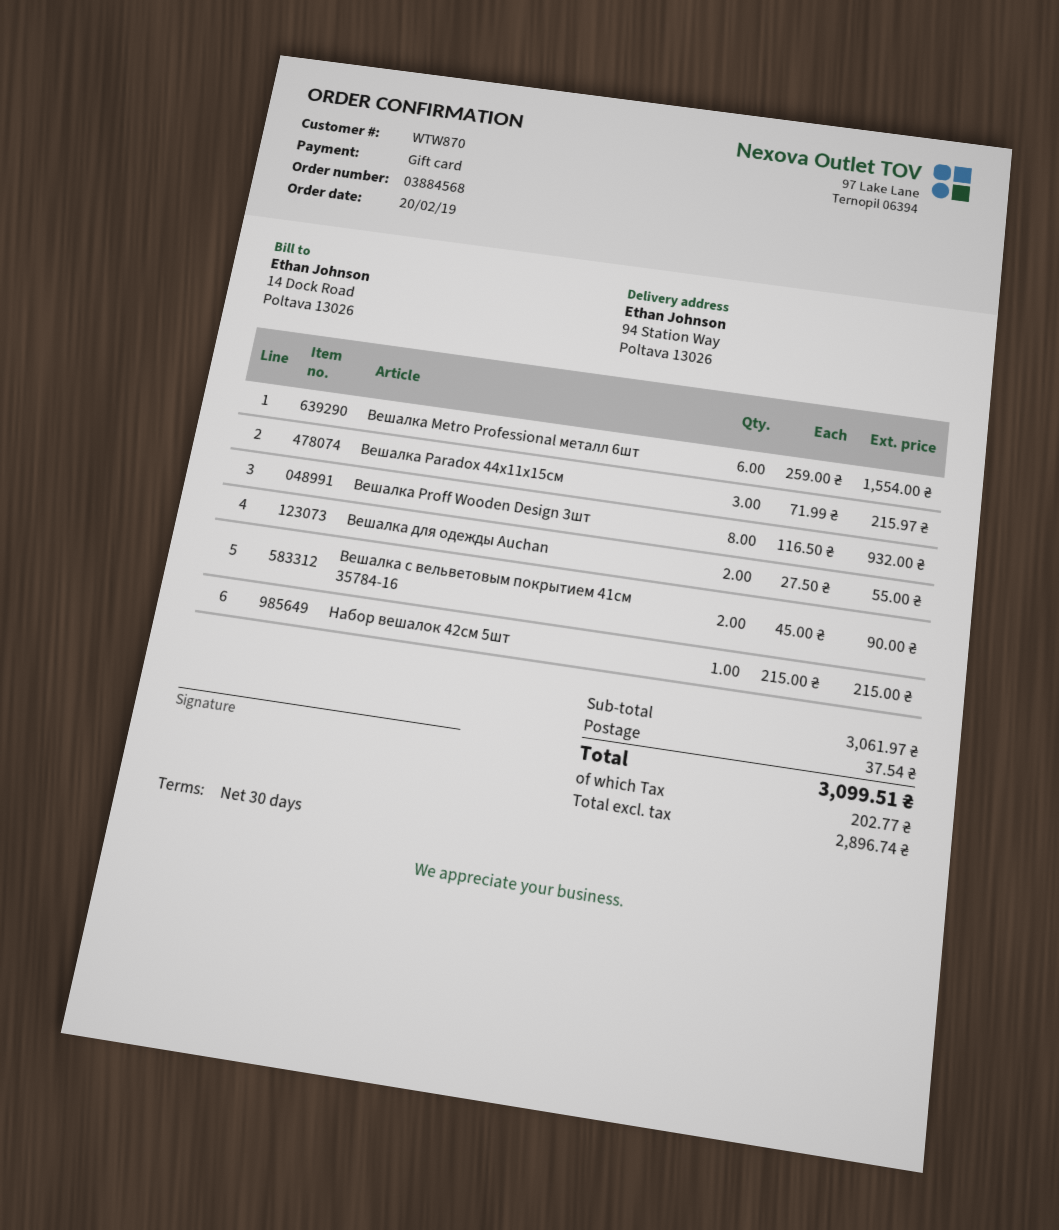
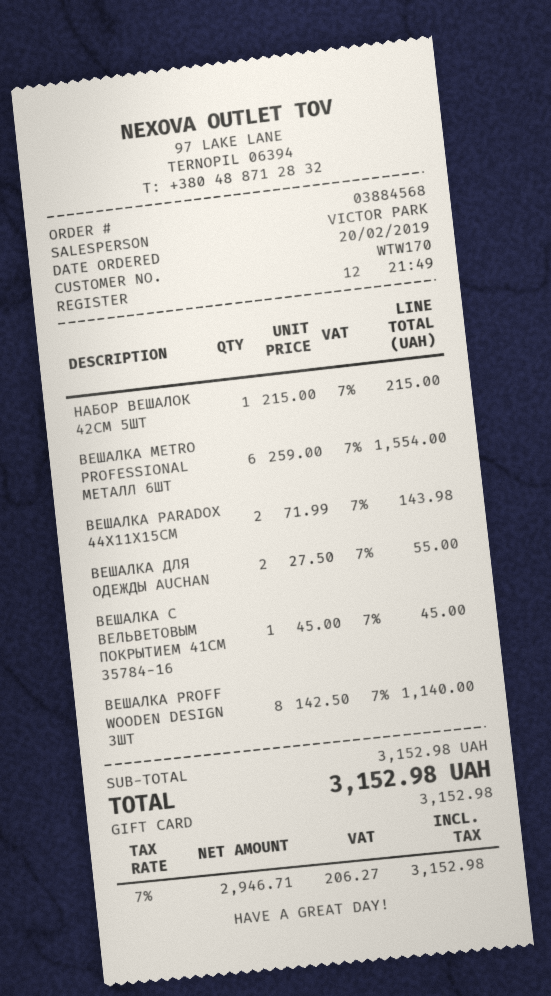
customer number: WTW870 -> WTW170
Вешалка Paradox 44х11х15см: 3 x 71.99 = 215.97 -> 2 x 71.99 = 143.98
Вешалка Proff Wooden Design 3шт: 8 x 116.50 = 932.00 -> 8 x 142.50 = 1140.00
Вешалка с вельветовым покрытием 41см 35784-16: 2 x 45.00 = 90.00 -> 1 x 45.00 = 45.00
subtotal: 3061.97 -> 3152.98
shipping: 37.54 -> none
net: 2896.74 -> 2946.71
tax: 202.77 -> 206.27
total: 3099.51 -> 3152.98

